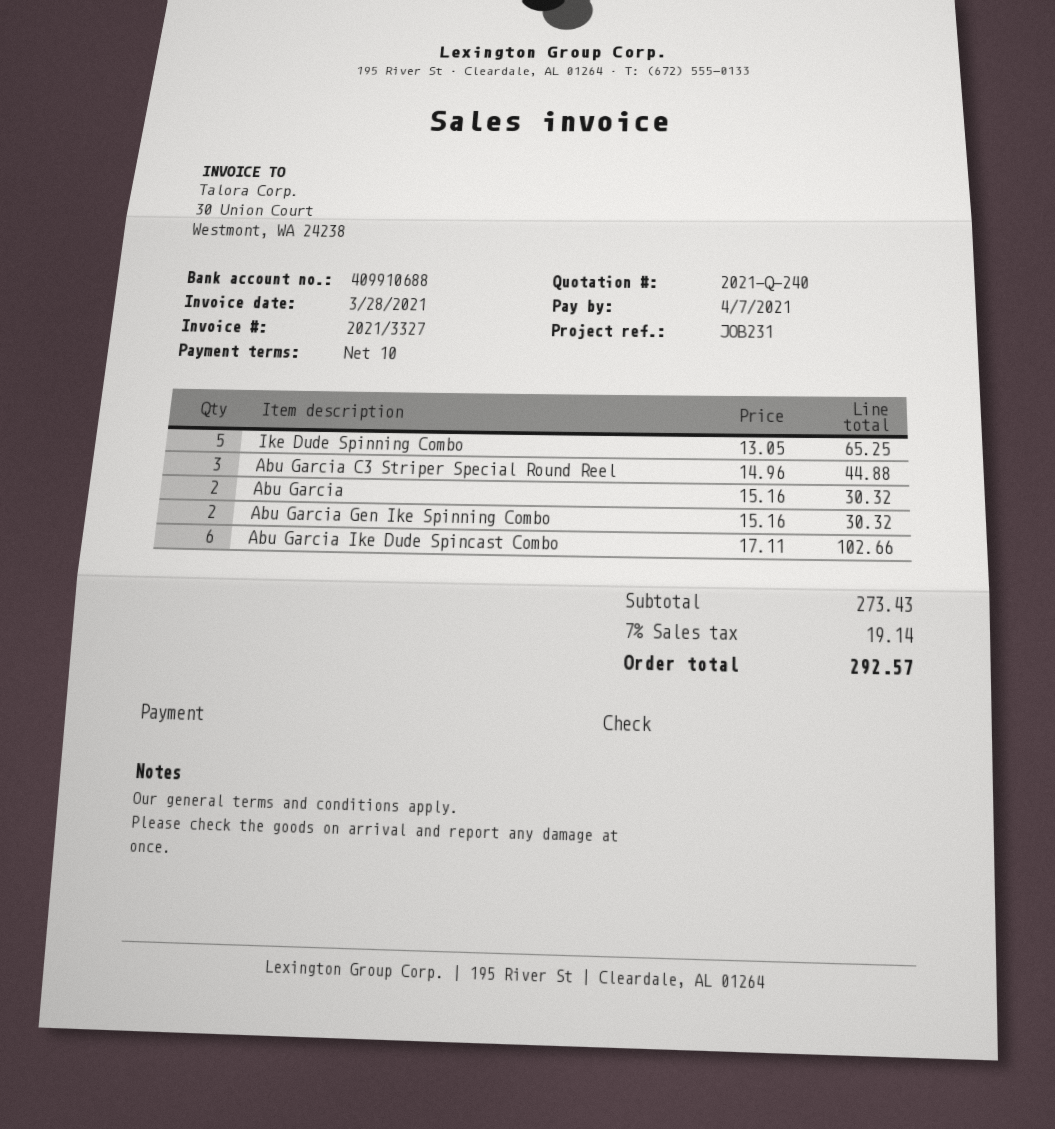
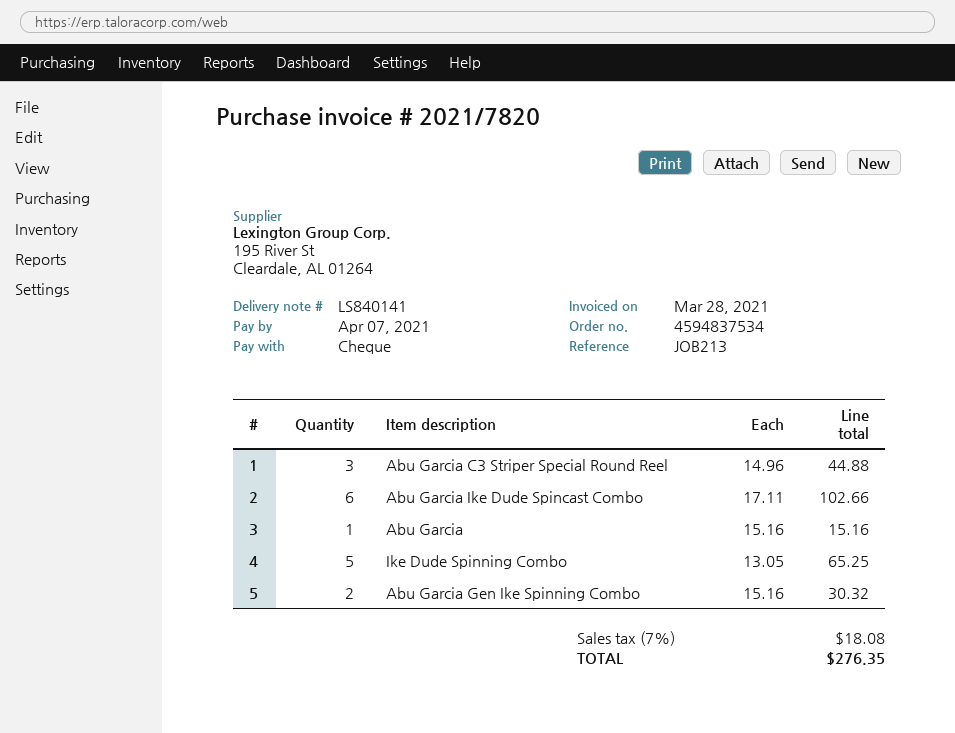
invoice number: 2021/3327 -> 2021/7820
reference: JOB231 -> JOB213
Abu Garcia: 2 x 15.16 = 30.32 -> 1 x 15.16 = 15.16
tax: 7% = 19.14 -> 7% = 18.08
total: 292.57 -> 276.35

